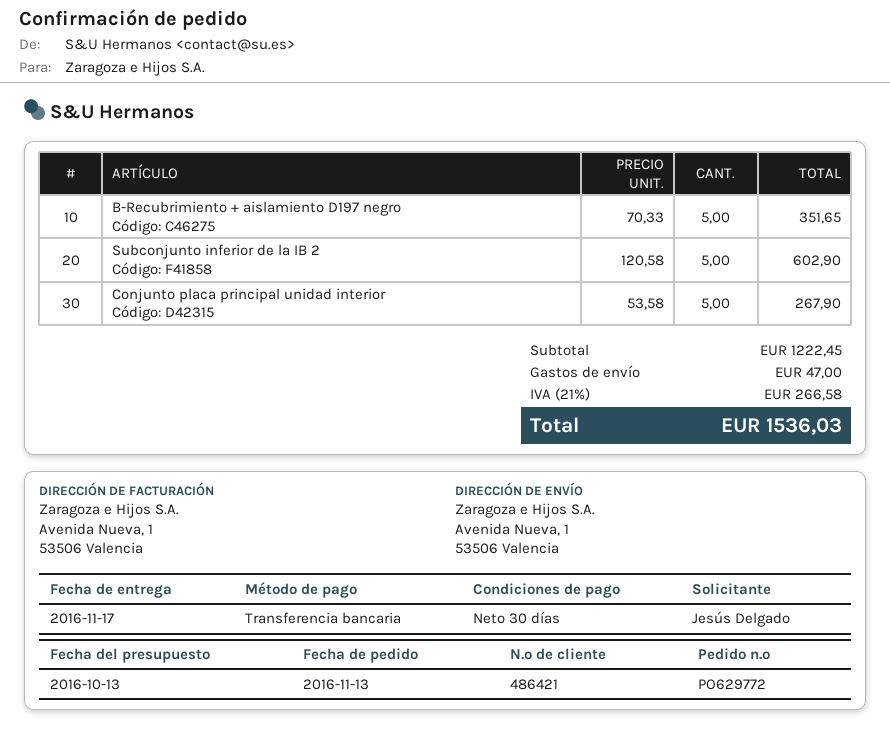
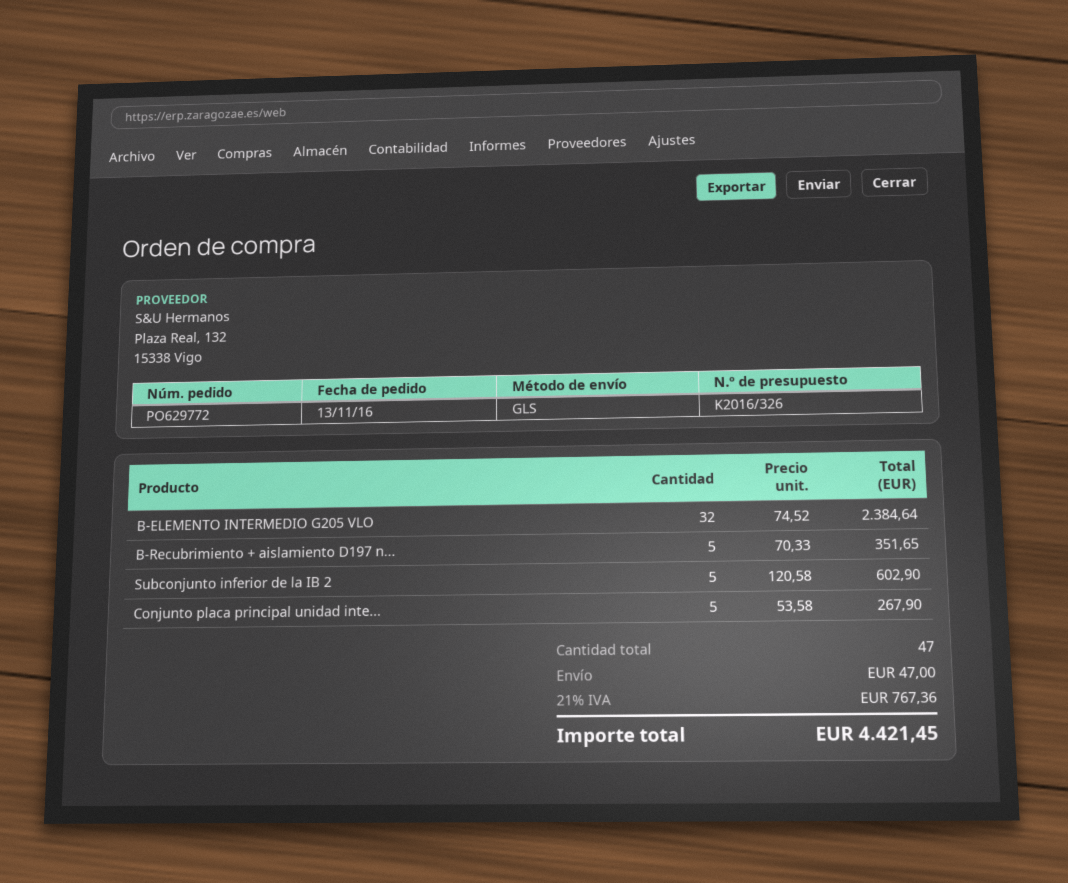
B-ELEMENTO INTERMEDIO G205 VLO: none -> 32 x 74.52 = 2384.64
tax: 21% = 266.58 -> 21% = 767.36
total: 1536.03 -> 4421.45

